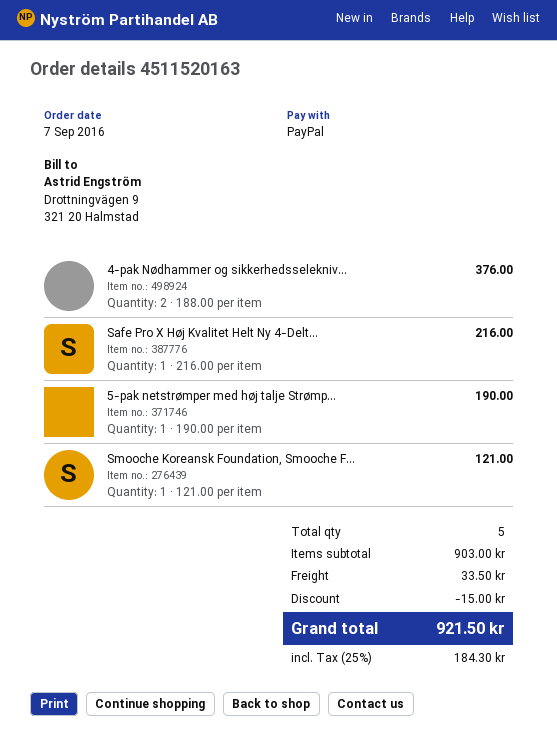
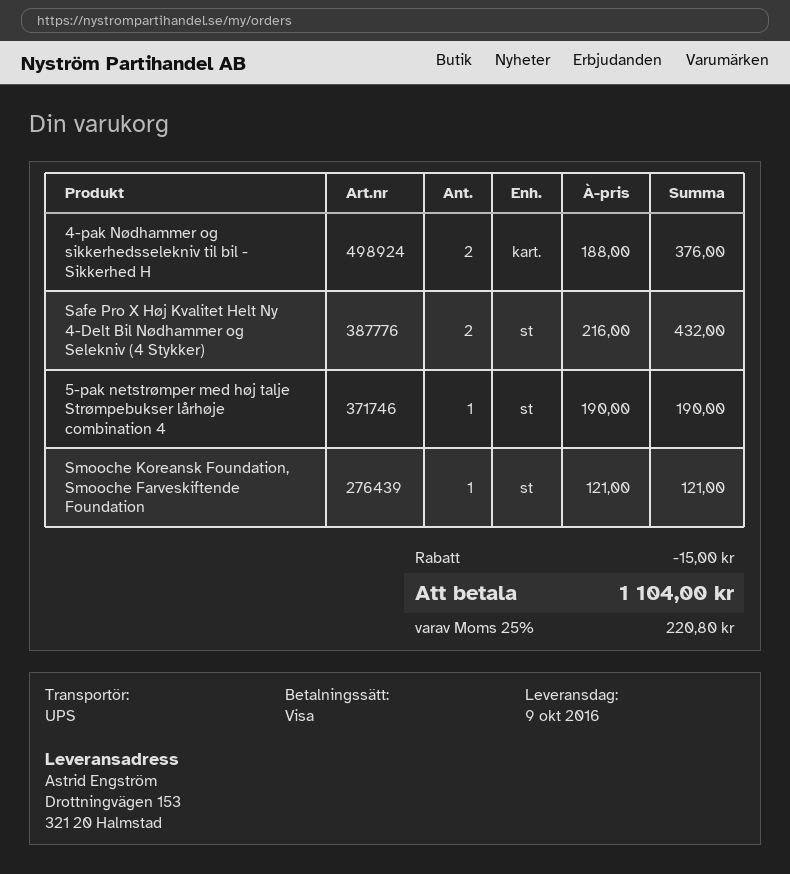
payment method: PayPal -> Visa
Safe Pro X Høj Kvalitet Helt Ny 4-Delt...: 1 x 216.00 = 216.00 -> 2 x 216.00 = 432.00
shipping: 33.50 -> none
tax: 25% = 184.30 -> 25% = 220.80
total: 921.50 -> 1104.00

